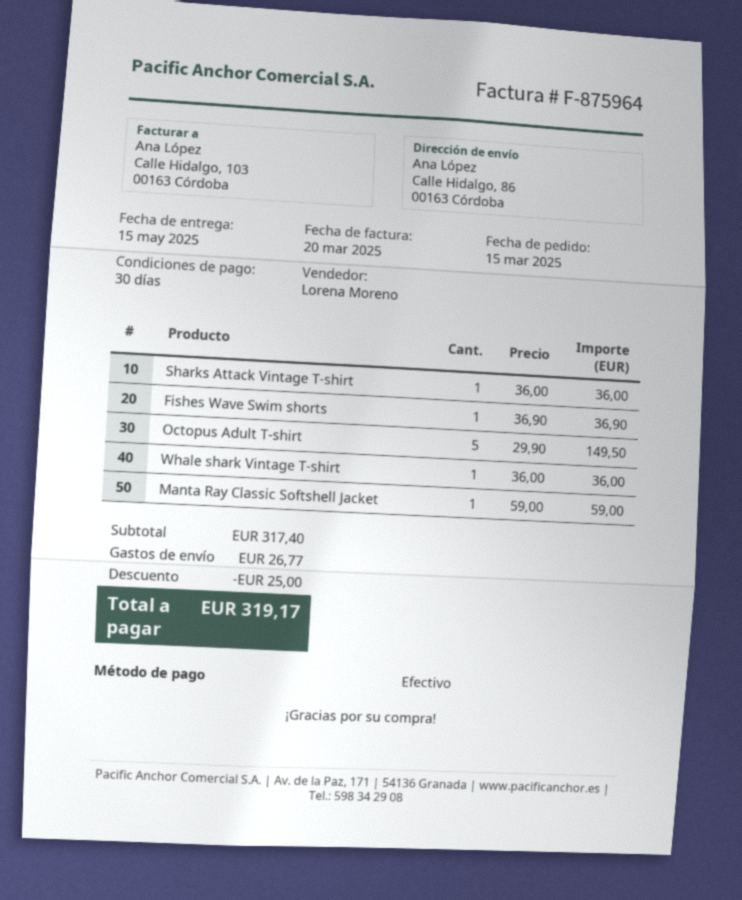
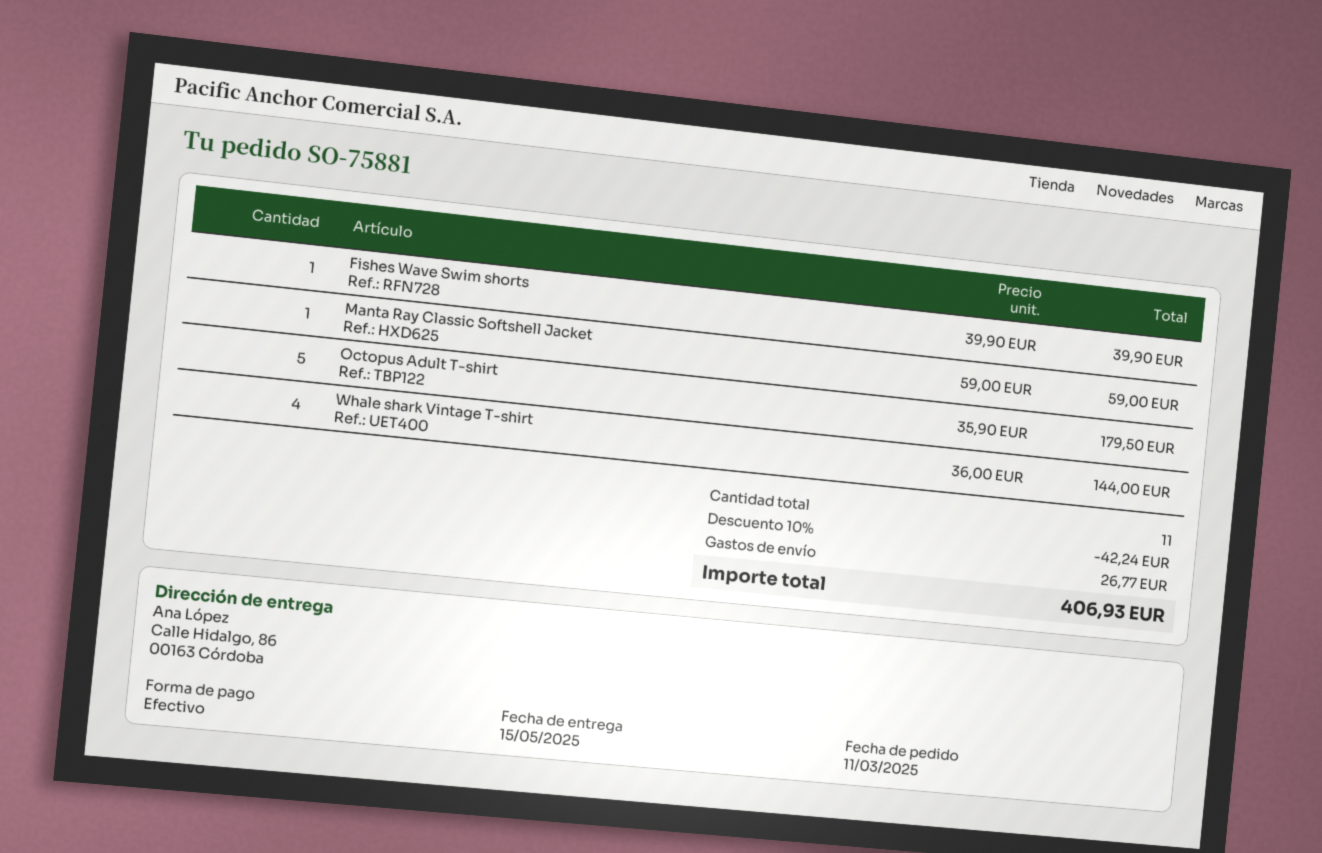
order date: 2025-03-15 -> 2025-03-11
Sharks Attack Vintage T-shirt: 1 x 36.00 = 36.00 -> none
Fishes Wave Swim shorts: 1 x 36.90 = 36.90 -> 1 x 39.90 = 39.90
Octopus Adult T-shirt: 5 x 29.90 = 149.50 -> 5 x 35.90 = 179.50
Whale shark Vintage T-shirt: 1 x 36.00 = 36.00 -> 4 x 36.00 = 144.00
discount: 25.00 -> 42.24
total: 319.17 -> 406.93

